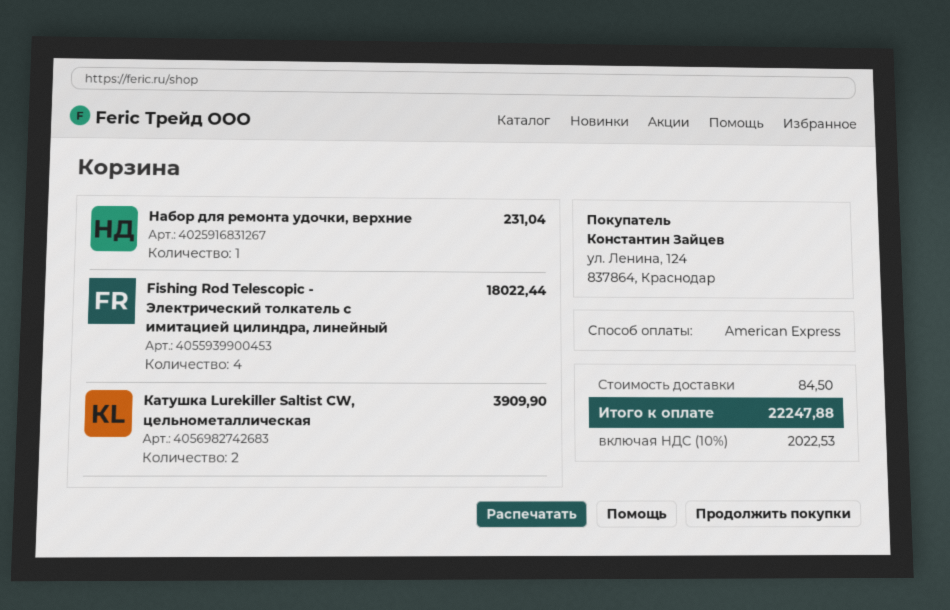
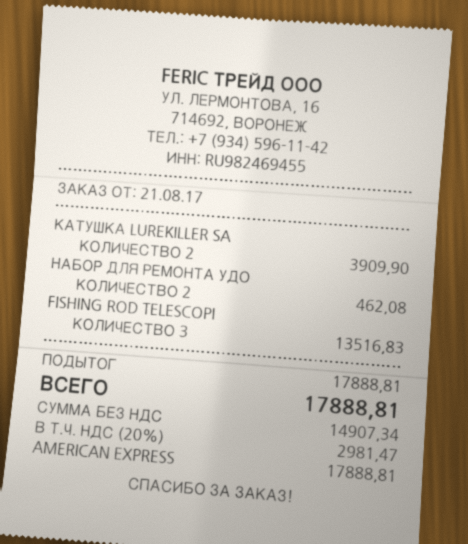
Набор для ремонта удочки, верхние: 1 for 231.04 -> 2 for 462.08
Fishing Rod Telescopic - Электрический толкатель с имитацией цилиндра, линейный: 4 for 18022.44 -> 3 for 13516.83
shipping: 84.50 -> none
tax: 10% = 2022.53 -> 20% = 2981.47
total: 22247.88 -> 17888.81

